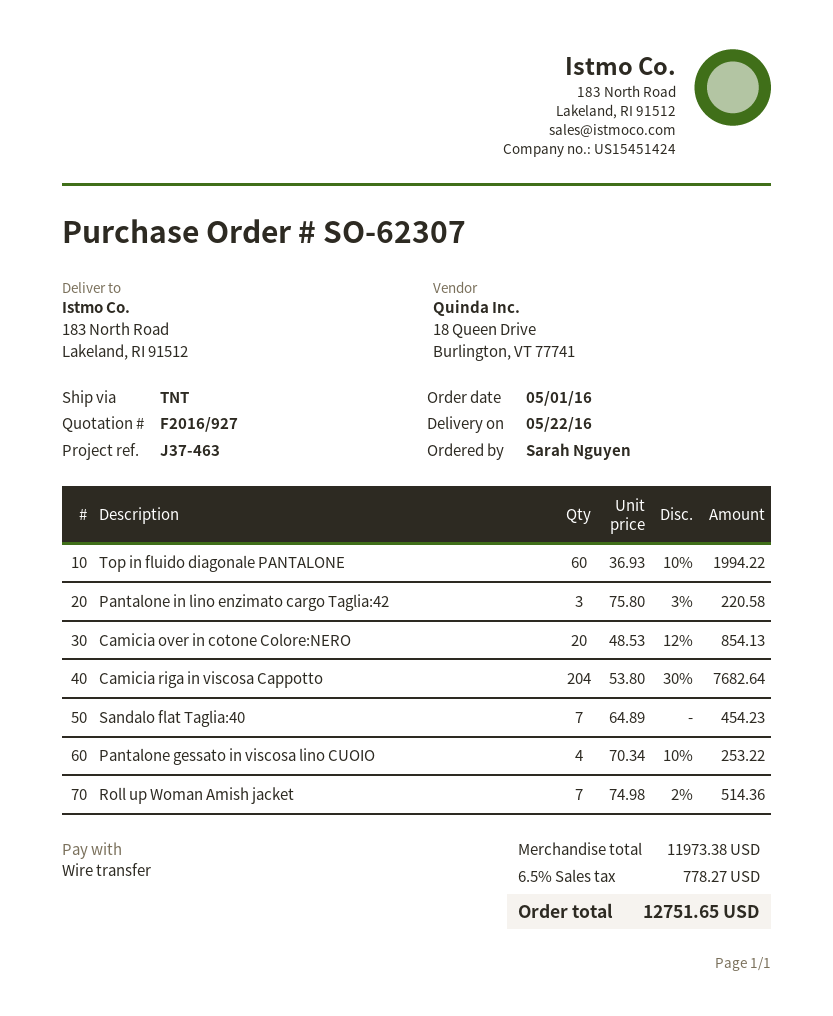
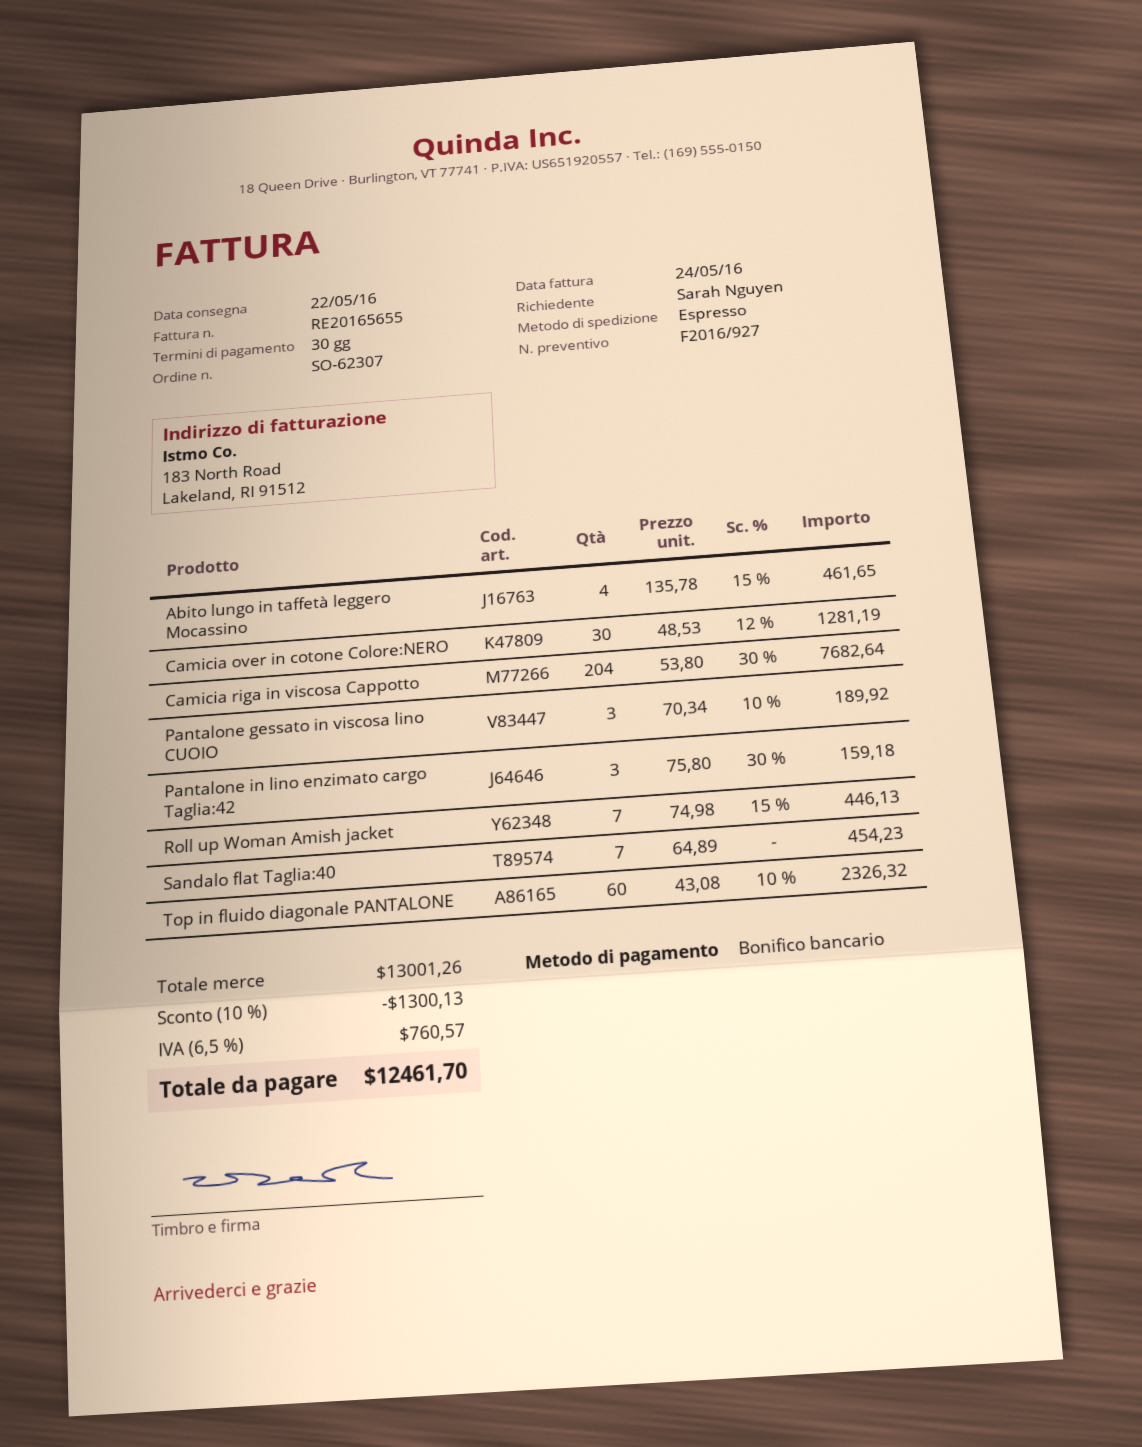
shipping method: TNT -> express
Top in fluido diagonale PANTALONE: 60 x 36.93 - 10% = 1994.22 -> 60 x 43.08 - 10% = 2326.32
Pantalone in lino enzimato cargo Taglia:42: 3 x 75.80 - 3% = 220.58 -> 3 x 75.80 - 30% = 159.18
Camicia over in cotone Colore:NERO: 20 x 48.53 - 12% = 854.13 -> 30 x 48.53 - 12% = 1281.19
Pantalone gessato in viscosa lino CUOIO: 4 x 70.34 - 10% = 253.22 -> 3 x 70.34 - 10% = 189.92
Roll up Woman Amish jacket: 7 x 74.98 - 2% = 514.36 -> 7 x 74.98 - 15% = 446.13
Abito lungo in taffetà leggero Mocassino: none -> 4 x 135.78 - 15% = 461.65
subtotal: 11973.38 -> 13001.26
discount: none -> 10% = 1300.13
tax: 6.5% = 778.27 -> 6.5% = 760.57
total: 12751.65 -> 12461.70

